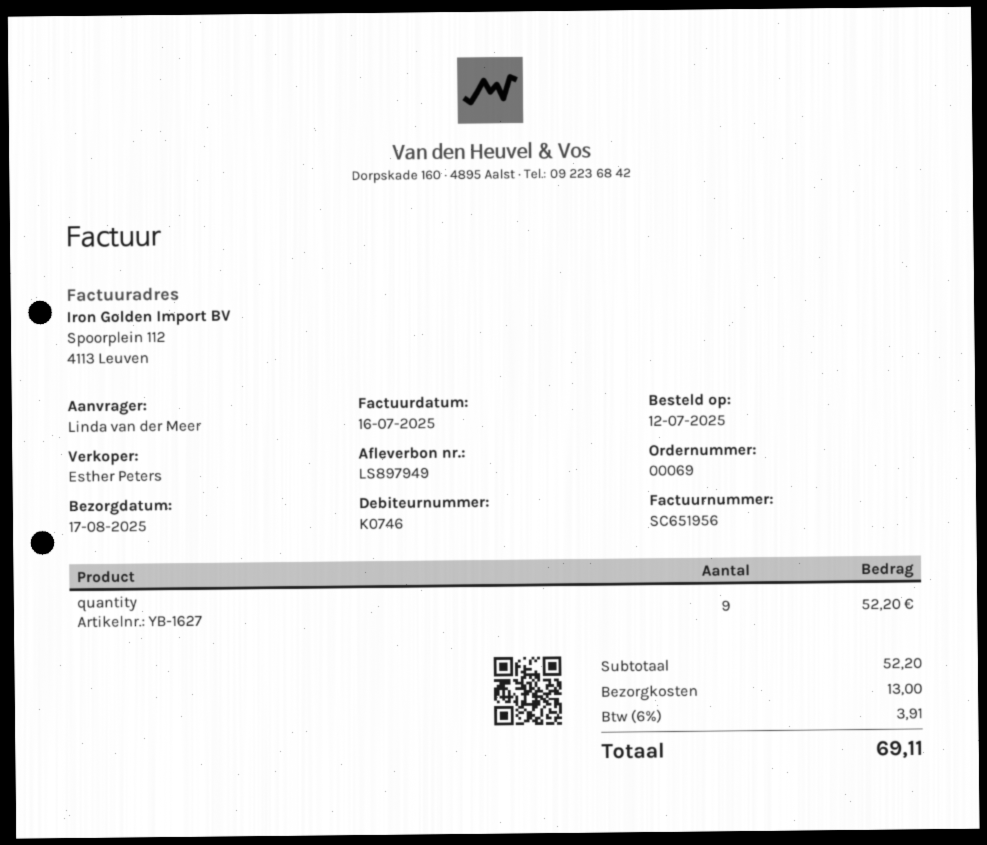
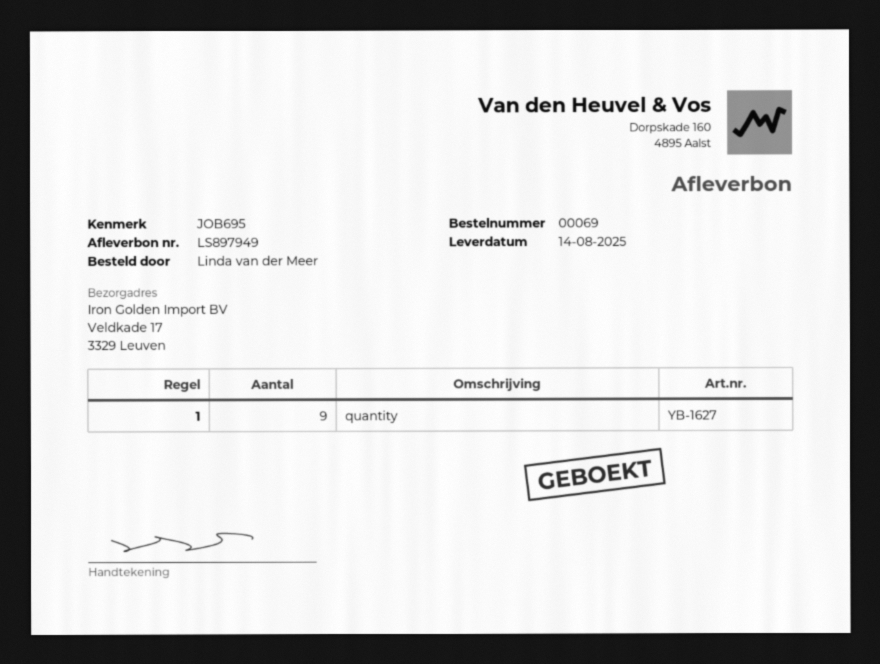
delivery date: 2025-08-17 -> 2025-08-14

